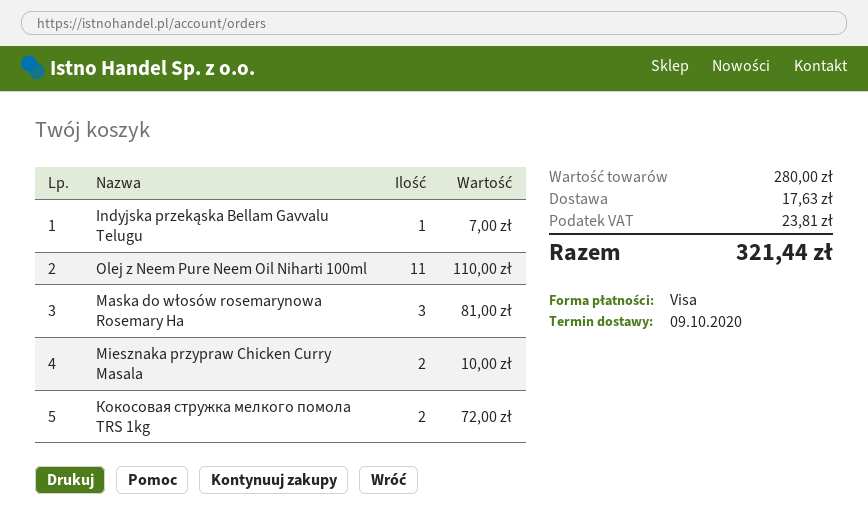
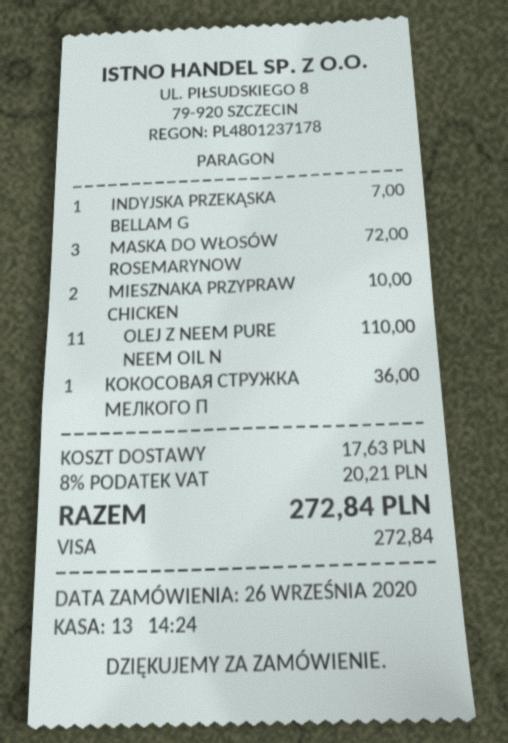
Maska do włosów rosemarynowa Rosemary Ha: 3 for 81.00 -> 3 for 72.00
Кокосовая стружка мелкого помола TRS 1kg: 2 for 72.00 -> 1 for 36.00
tax: 23.81 -> 20.21
total: 321.44 -> 272.84

